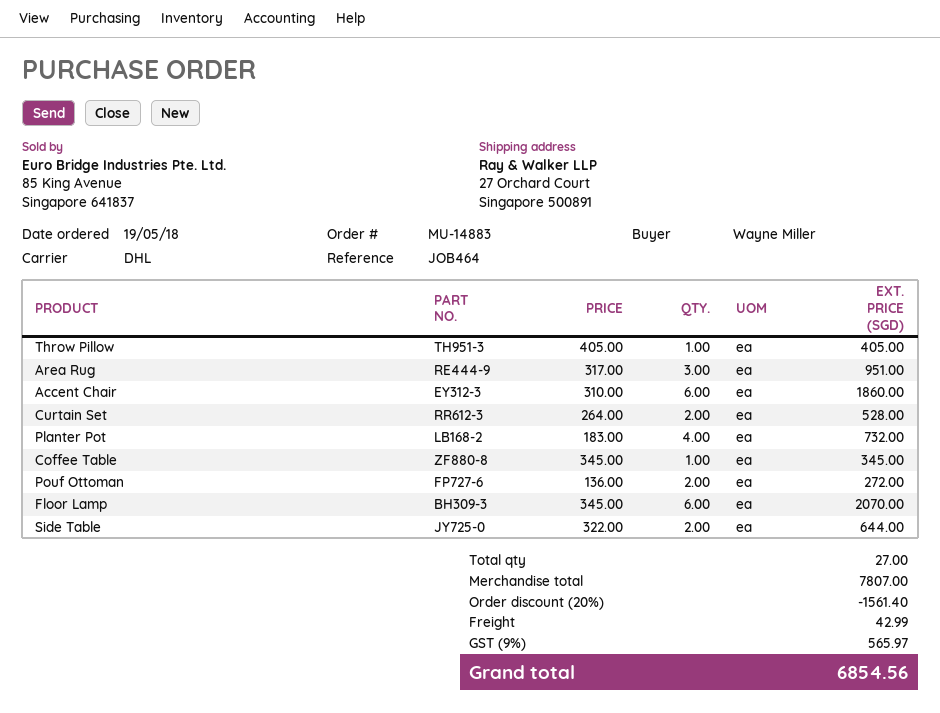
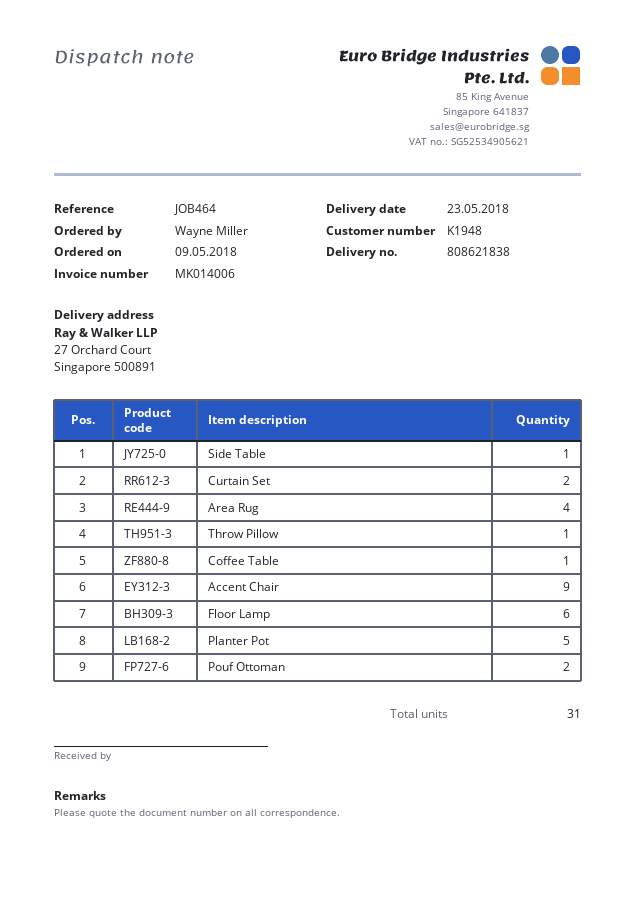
order date: 2018-05-19 -> 2018-05-09
Area Rug: 3 -> 4
Accent Chair: 6 -> 9
Planter Pot: 4 -> 5
Side Table: 2 -> 1
total quantity: 27 -> 31

